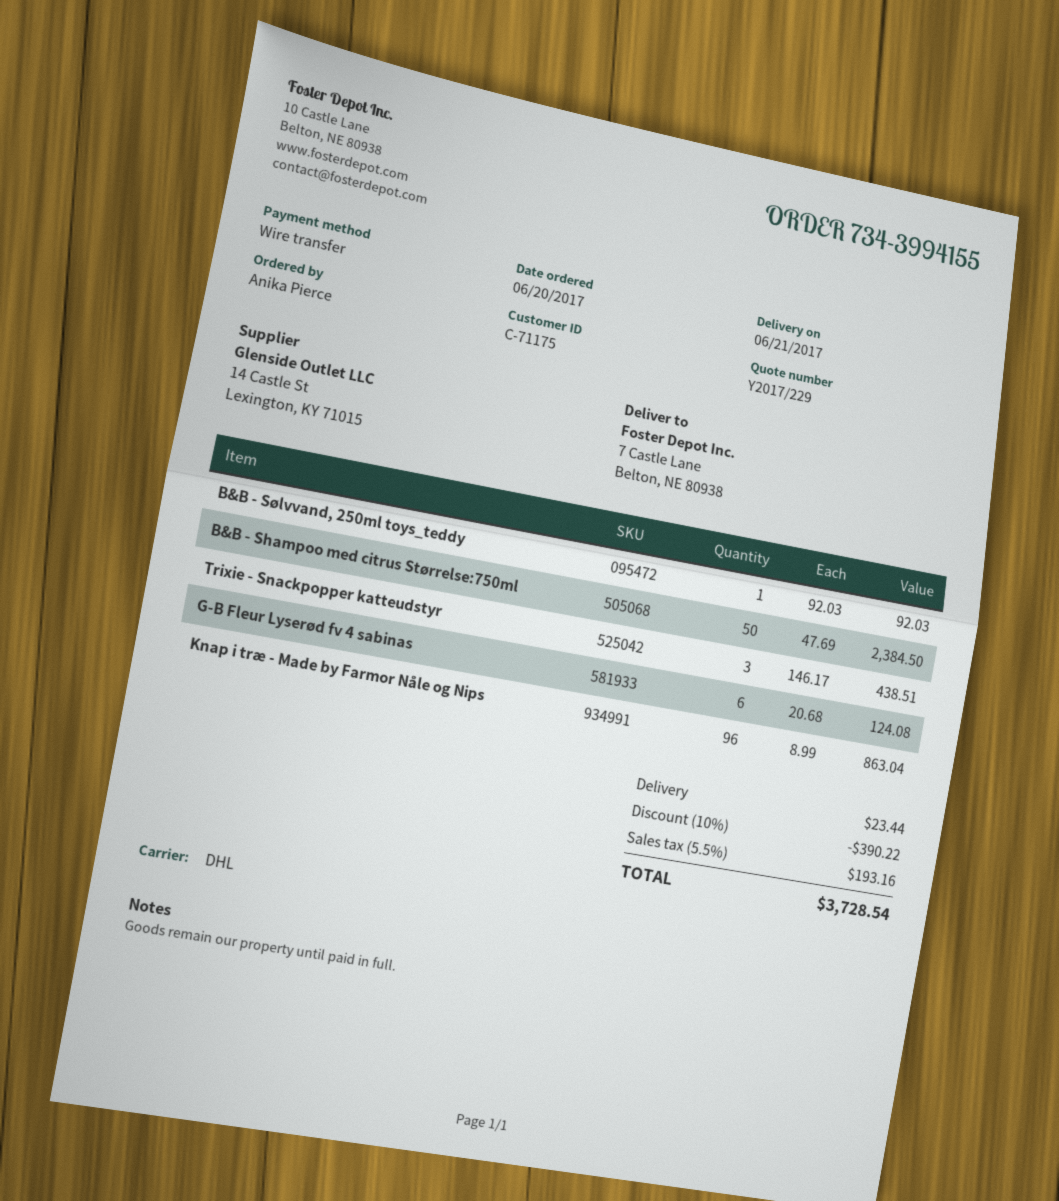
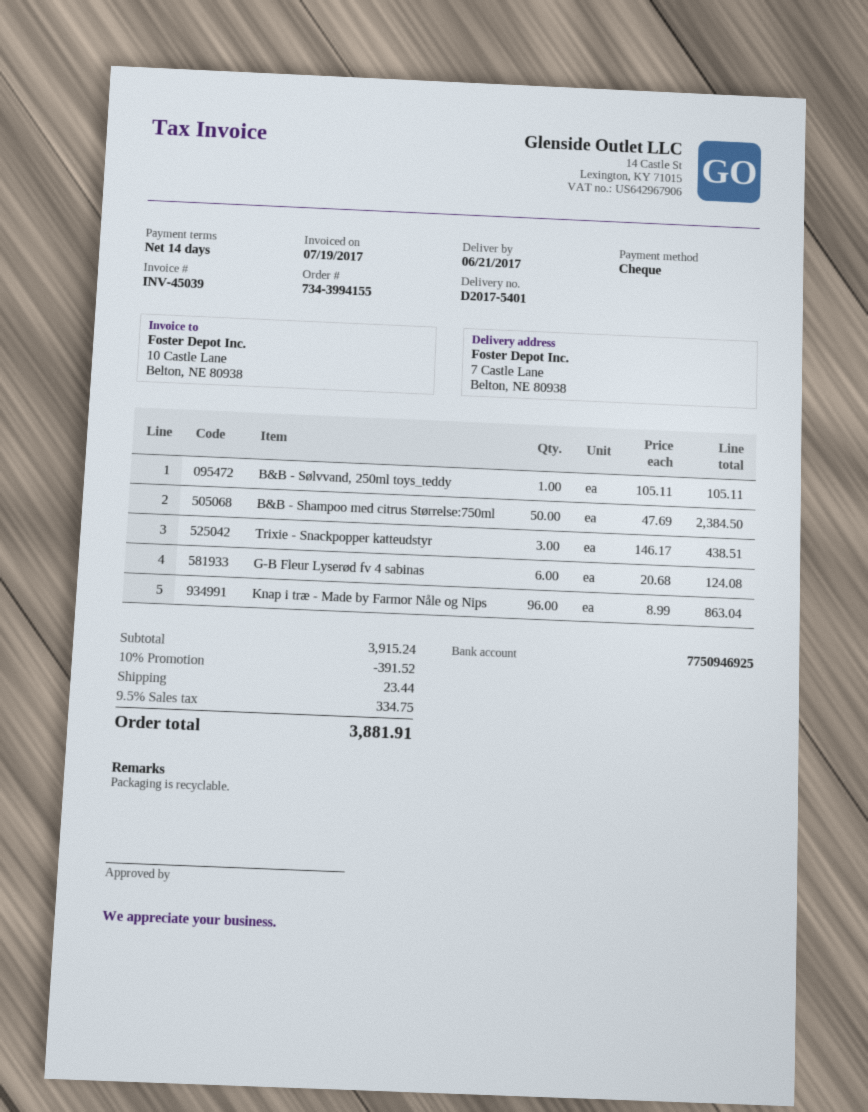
payment method: bank transfer -> cheque
B&B - Sølvvand, 250ml toys_teddy: 1 x 92.03 = 92.03 -> 1 x 105.11 = 105.11
discount: 10% = 390.22 -> 10% = 391.52
tax: 5.5% = 193.16 -> 9.5% = 334.75
total: 3728.54 -> 3881.91

